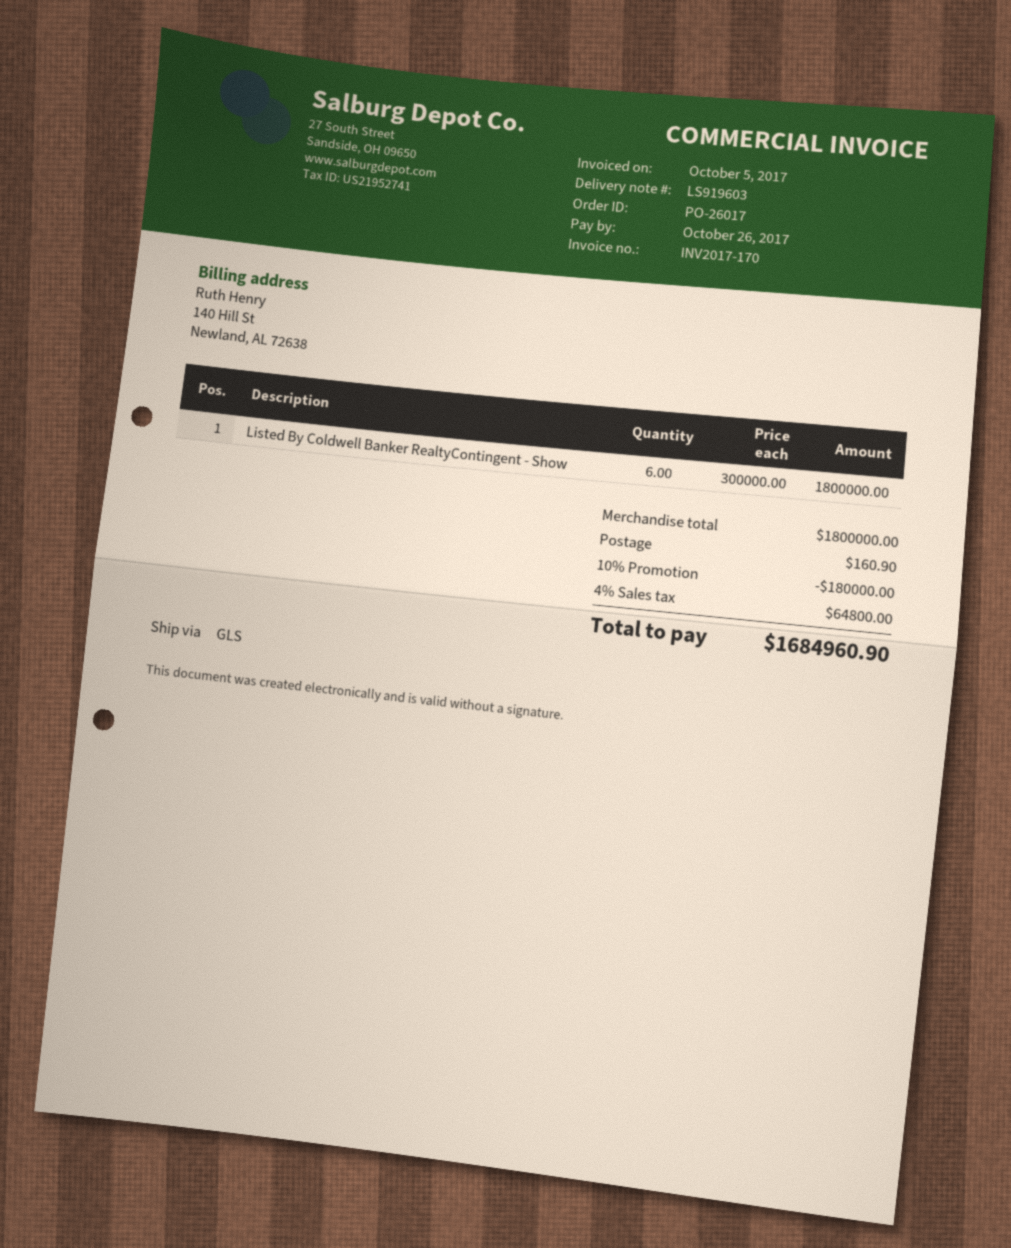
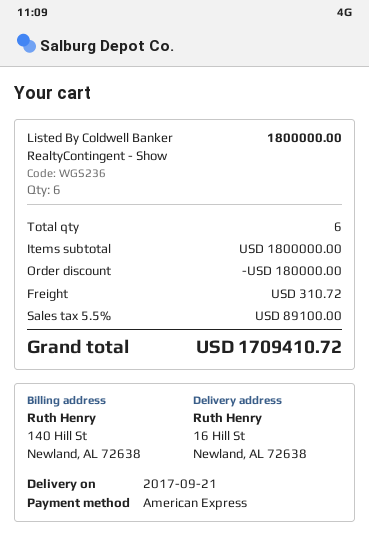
shipping: 160.90 -> 310.72
tax: 4% = 64800.00 -> 5.5% = 89100.00
total: 1684960.90 -> 1709410.72

